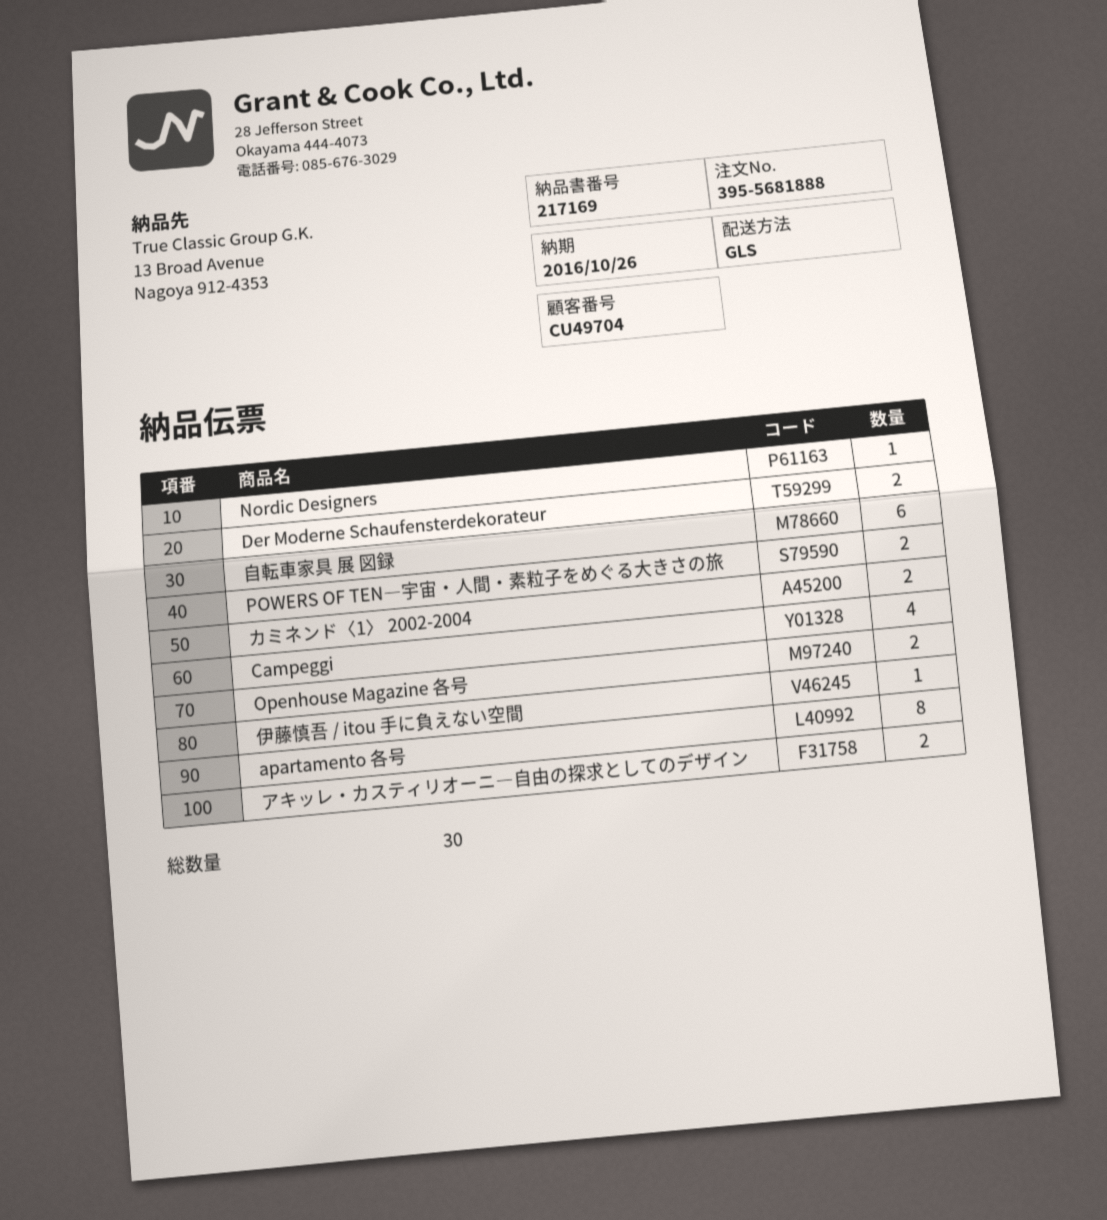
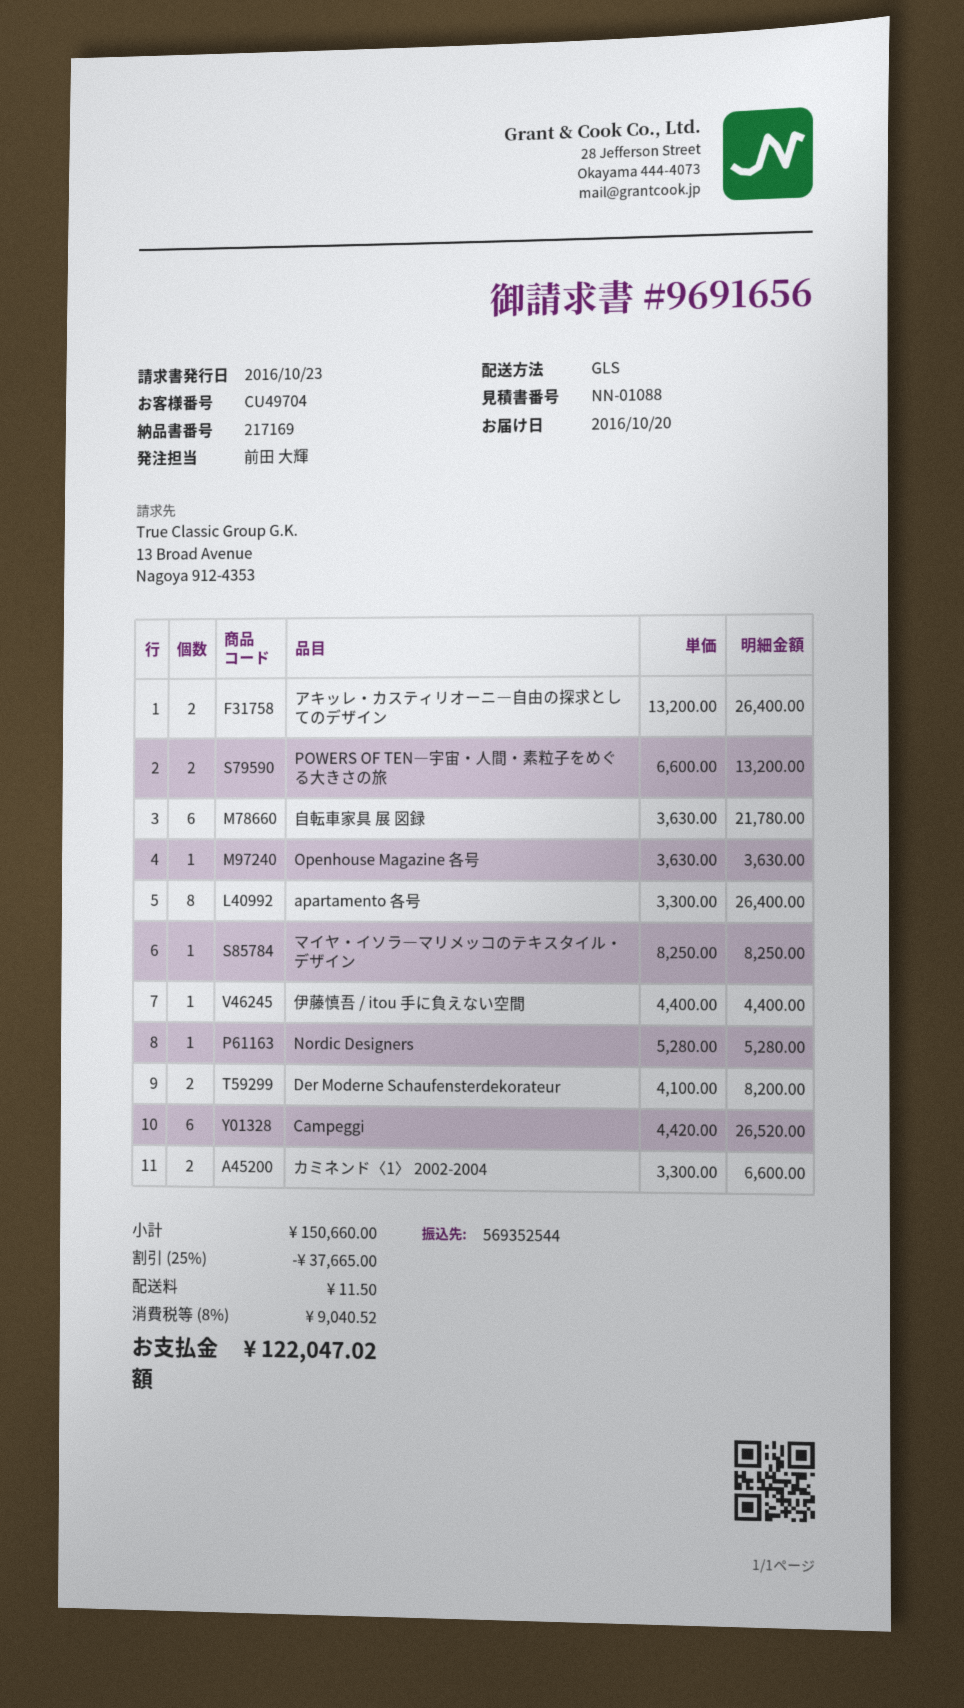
delivery date: 2016-10-26 -> 2016-10-20
Campeggi: 4 -> 6
Openhouse Magazine 各号: 2 -> 1
マイヤ・イソラ―マリメッコのテキスタイル・デザイン: none -> 1

